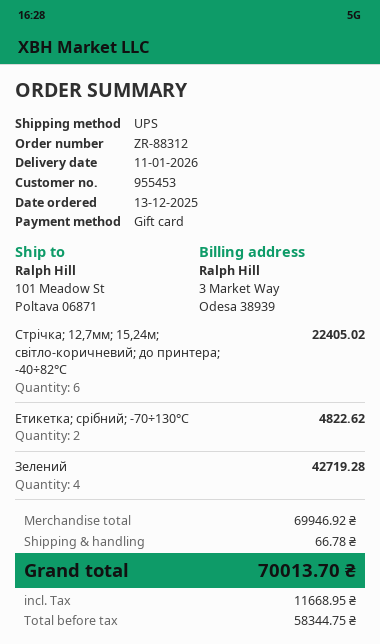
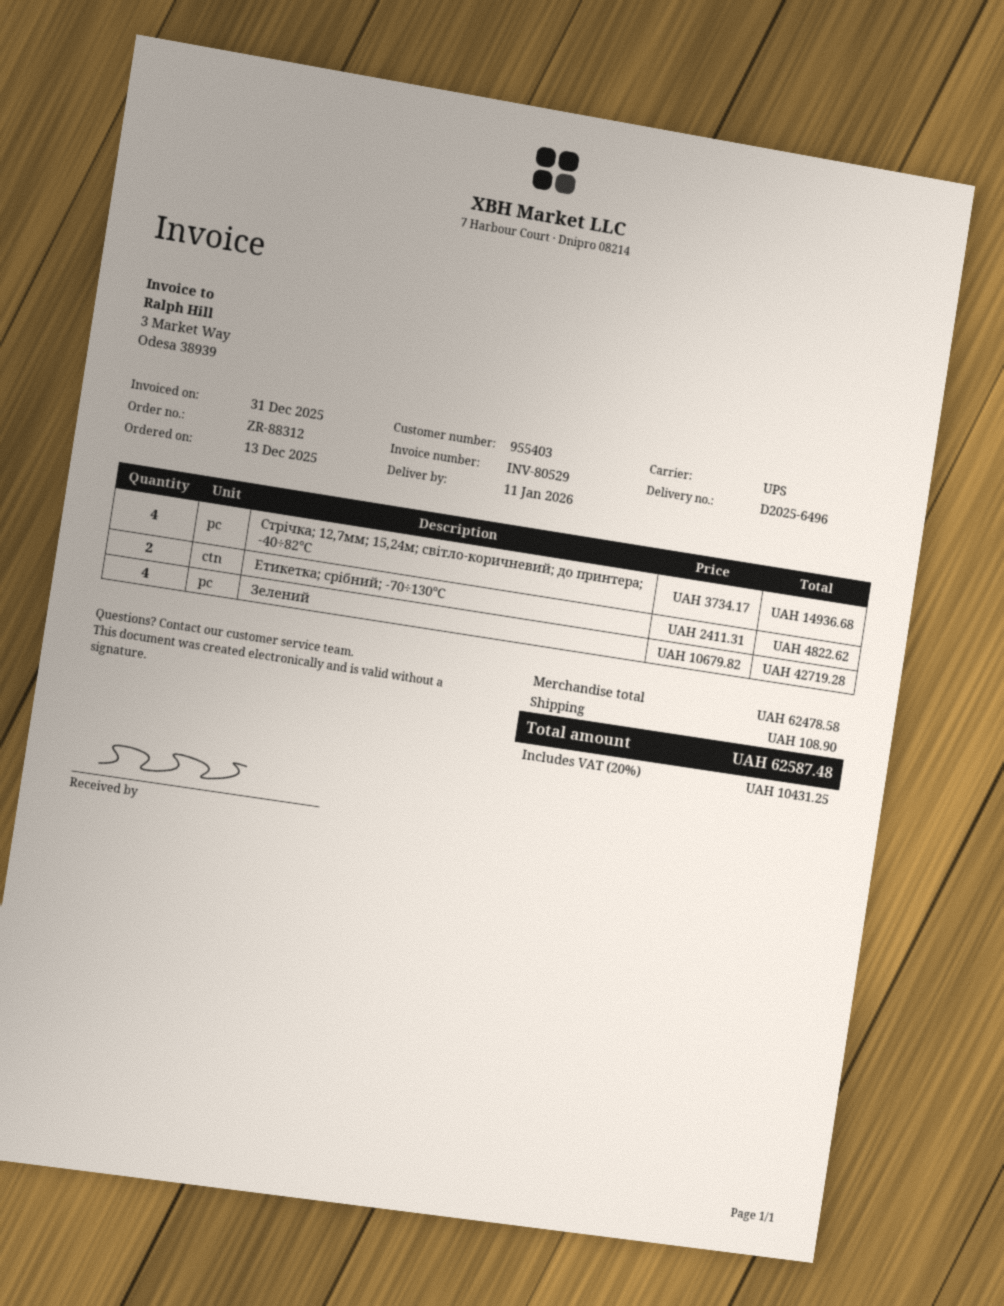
customer number: 955453 -> 955403
Стрічка; 12,7мм; 15,24м; світло-коричневий; до принтера; -40÷82°C: 6 for 22405.02 -> 4 for 14936.68
subtotal: 69946.92 -> 62478.58
shipping: 66.78 -> 108.90
tax: 11668.95 -> 10431.25
total: 70013.70 -> 62587.48

